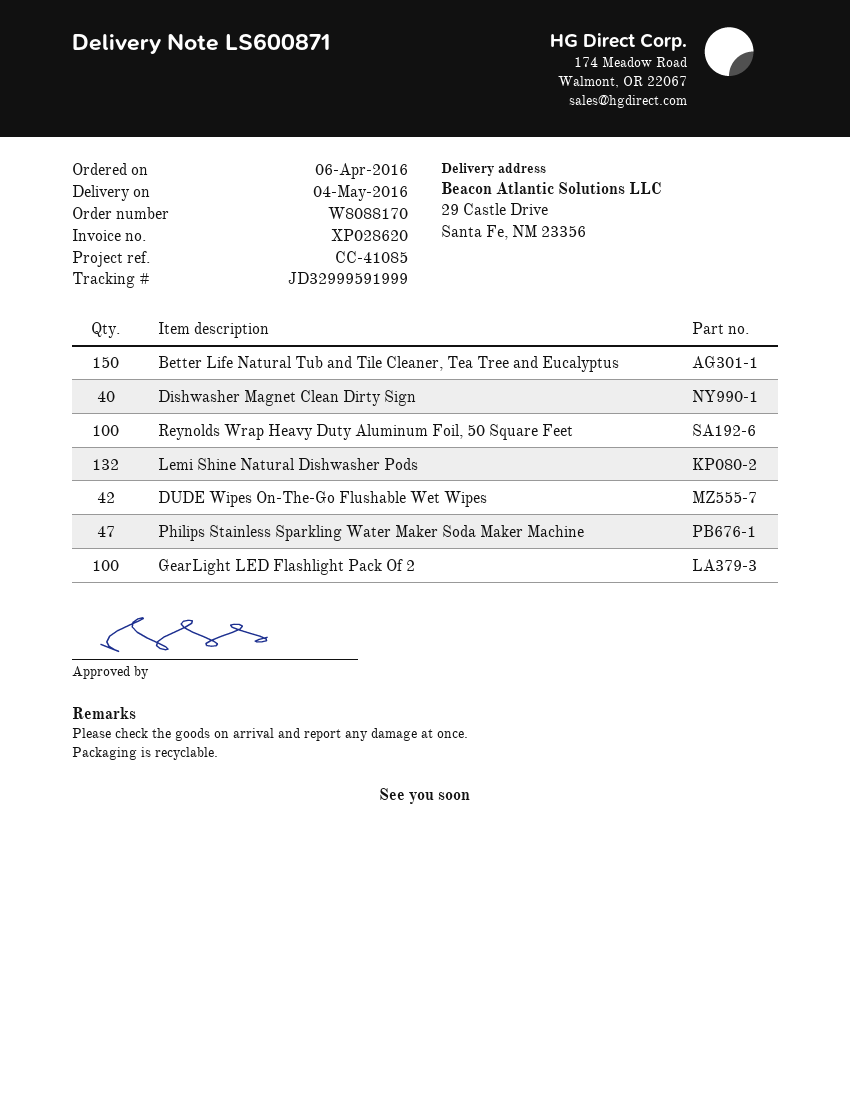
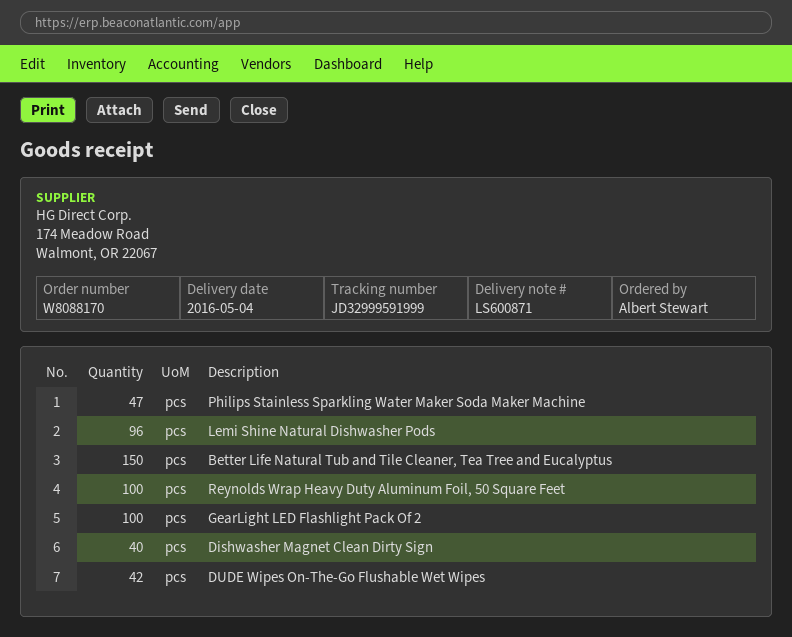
Lemi Shine Natural Dishwasher Pods: 132 -> 96

